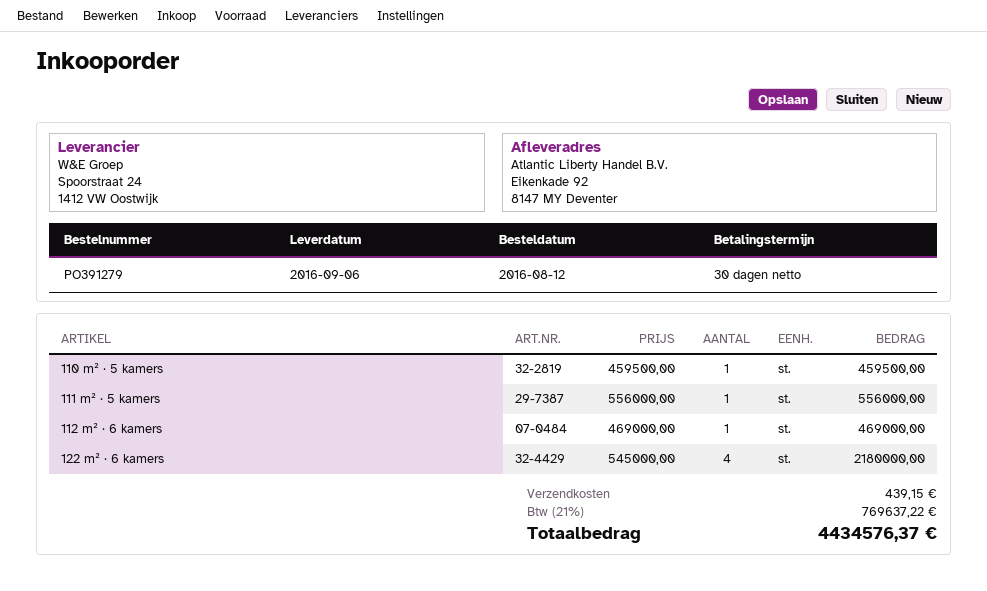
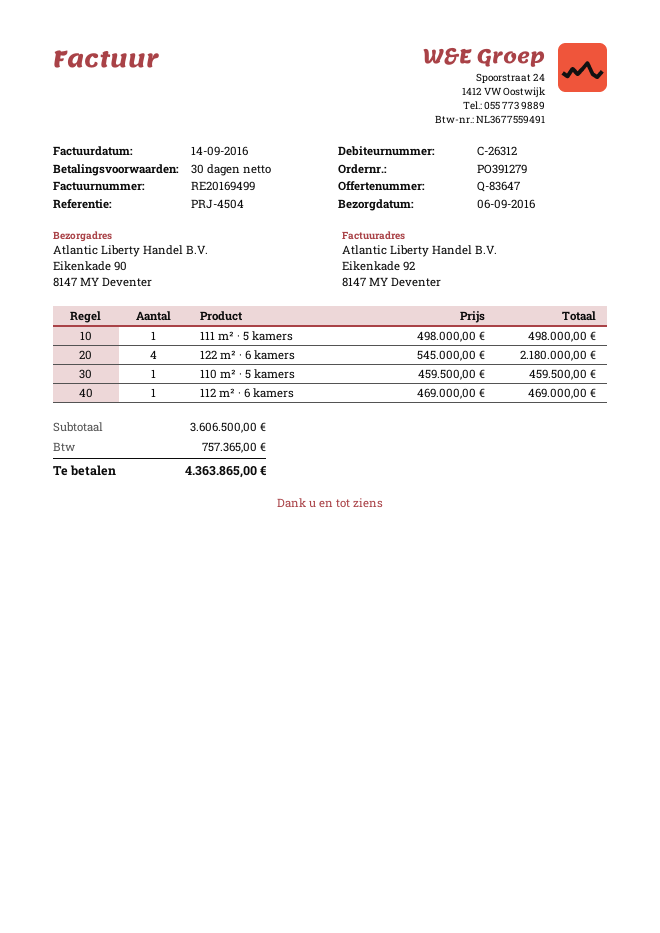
ship to: Eikenkade 92, 8147 MY Deventer -> Eikenkade 90, 8147 MY Deventer
111 m² · 5 kamers: 1 x 556000.00 = 556000.00 -> 1 x 498000.00 = 498000.00
shipping: 439.15 -> none
tax: 769637.22 -> 757365.00
total: 4434576.37 -> 4363865.00

